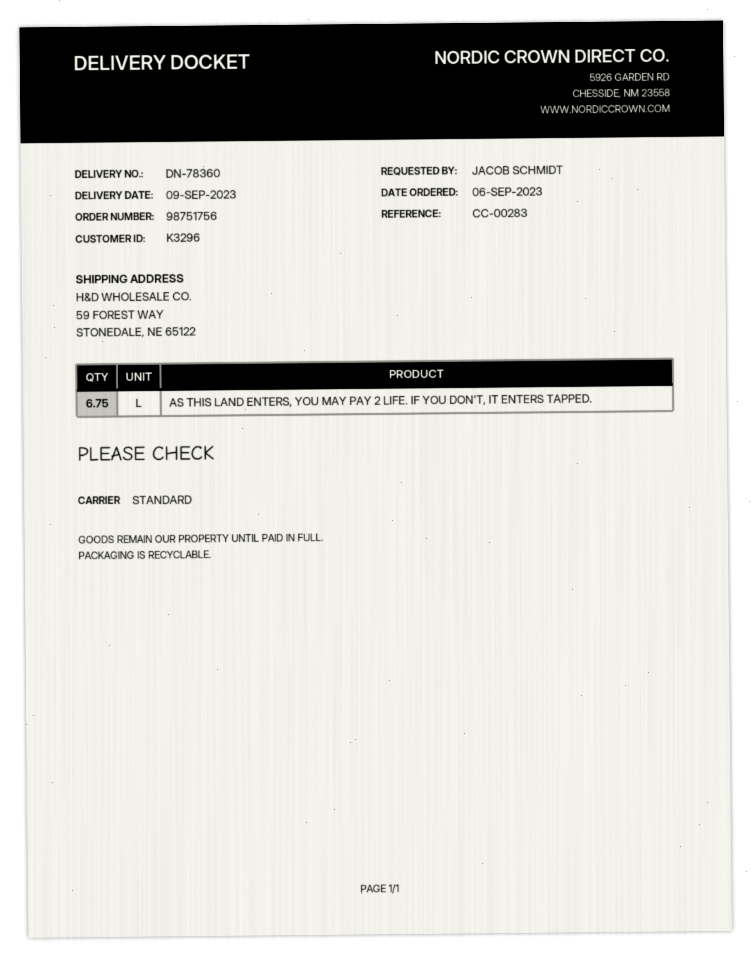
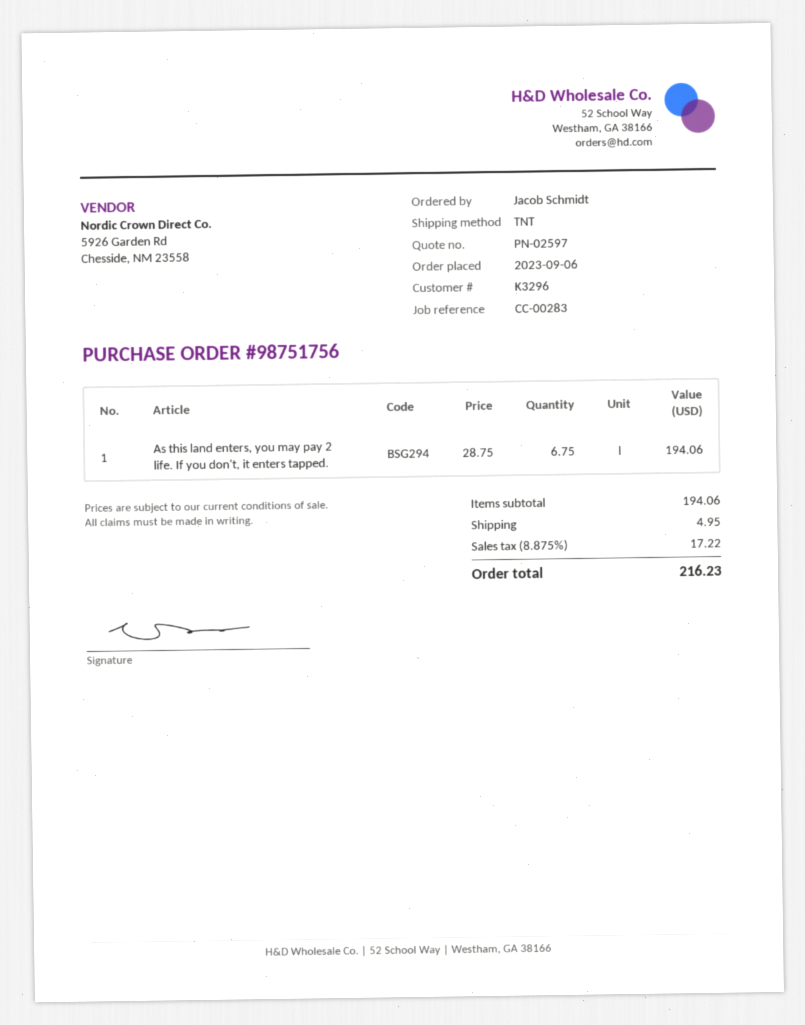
shipping method: standard -> TNT

